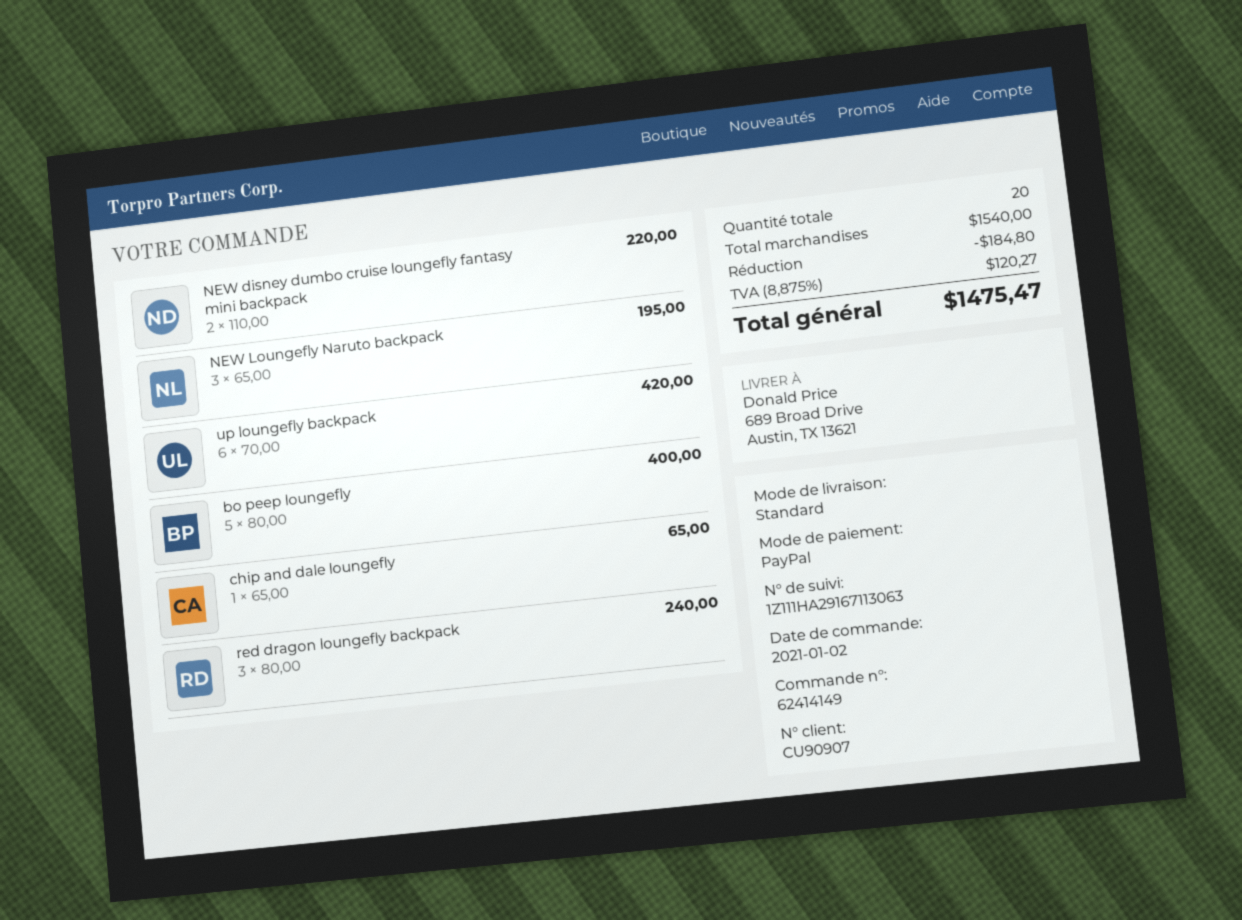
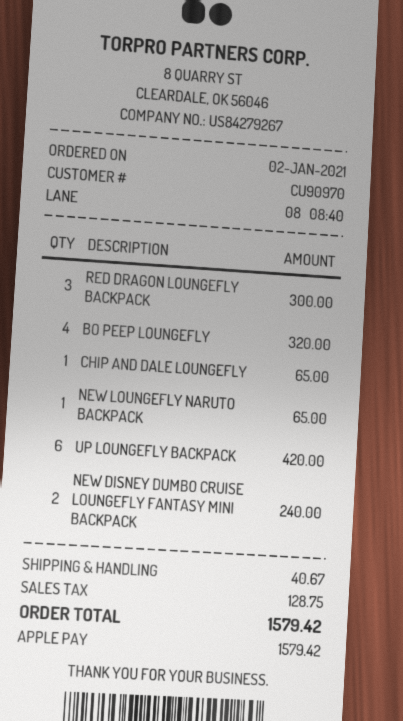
customer number: CU90907 -> CU90970
payment method: PayPal -> Apple Pay
NEW disney dumbo cruise loungefly fantasy mini backpack: 2 for 220.00 -> 2 for 240.00
NEW Loungefly Naruto backpack: 3 for 195.00 -> 1 for 65.00
bo peep loungefly: 5 for 400.00 -> 4 for 320.00
red dragon loungefly backpack: 3 for 240.00 -> 3 for 300.00
discount: 184.80 -> none
shipping: none -> 40.67
tax: 120.27 -> 128.75
total: 1475.47 -> 1579.42

